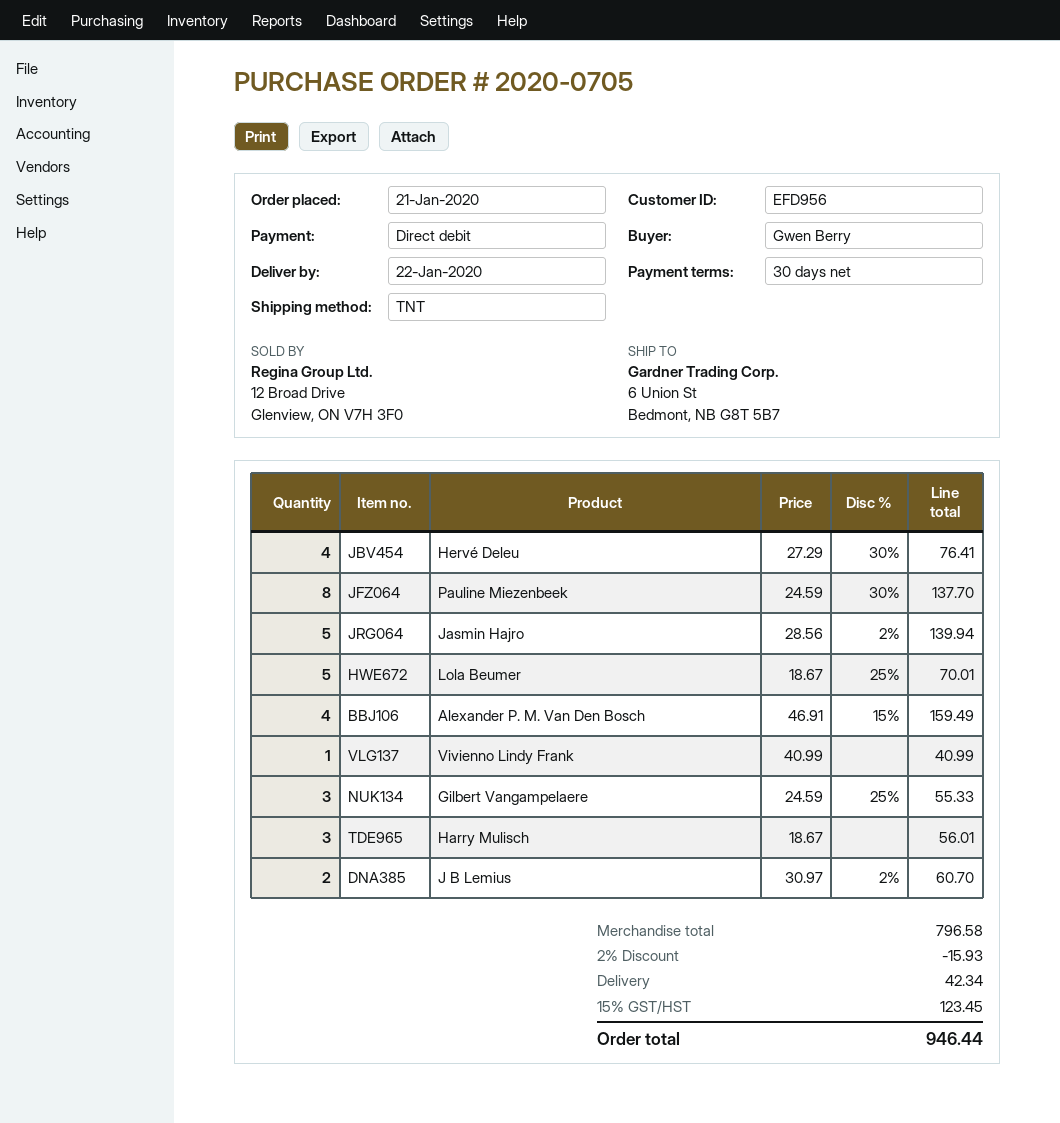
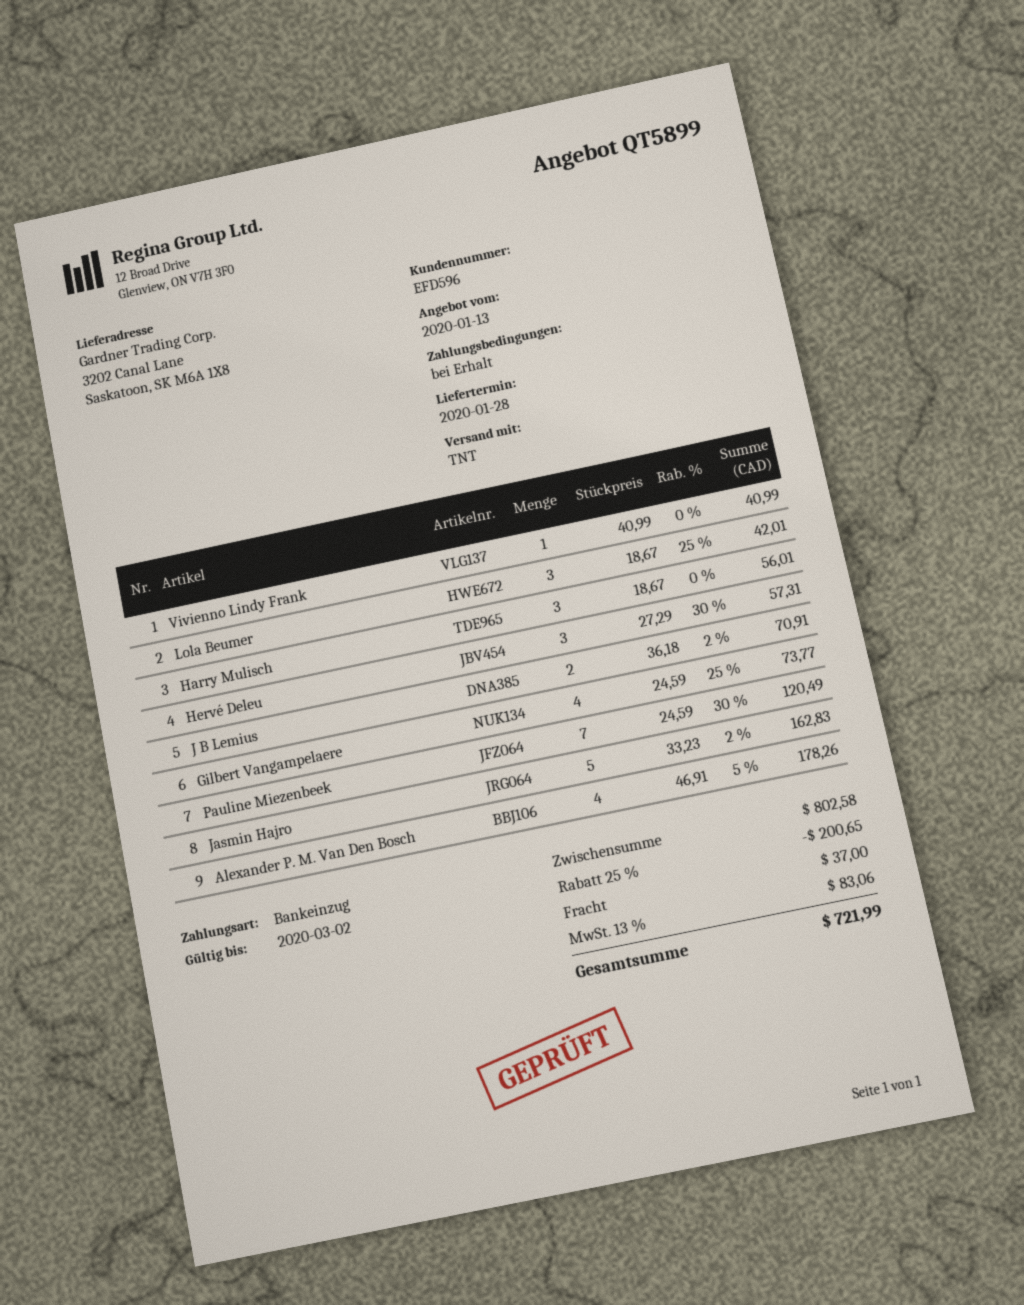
delivery date: 2020-01-22 -> 2020-01-28
payment terms: 30 days -> on receipt
customer number: EFD956 -> EFD596
ship to: 6 Union St, Bedmont, NB G8T 5B7 -> 3202 Canal Lane, Saskatoon, SK M6A 1X8
Hervé Deleu: 4 x 27.29 - 30% = 76.41 -> 3 x 27.29 - 30% = 57.31
Pauline Miezenbeek: 8 x 24.59 - 30% = 137.70 -> 7 x 24.59 - 30% = 120.49
Jasmin Hajro: 5 x 28.56 - 2% = 139.94 -> 5 x 33.23 - 2% = 162.83
Lola Beumer: 5 x 18.67 - 25% = 70.01 -> 3 x 18.67 - 25% = 42.01
Alexander P. M. Van Den Bosch: 4 x 46.91 - 15% = 159.49 -> 4 x 46.91 - 5% = 178.26
Gilbert Vangampelaere: 3 x 24.59 - 25% = 55.33 -> 4 x 24.59 - 25% = 73.77
J B Lemius: 2 x 30.97 - 2% = 60.70 -> 2 x 36.18 - 2% = 70.91
subtotal: 796.58 -> 802.58
discount: 2% = 15.93 -> 25% = 200.65
shipping: 42.34 -> 37.00
tax: 15% = 123.45 -> 13% = 83.06
total: 946.44 -> 721.99

